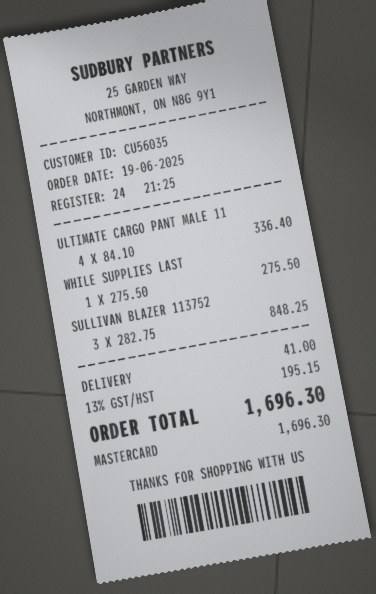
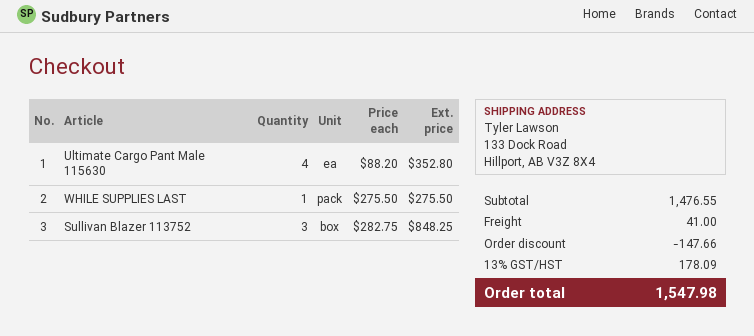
ULTIMATE CARGO PANT MALE 11: 4 x 84.10 = 336.40 -> 4 x 88.20 = 352.80
discount: none -> 147.66
tax: 13% = 195.15 -> 13% = 178.09
total: 1696.30 -> 1547.98

